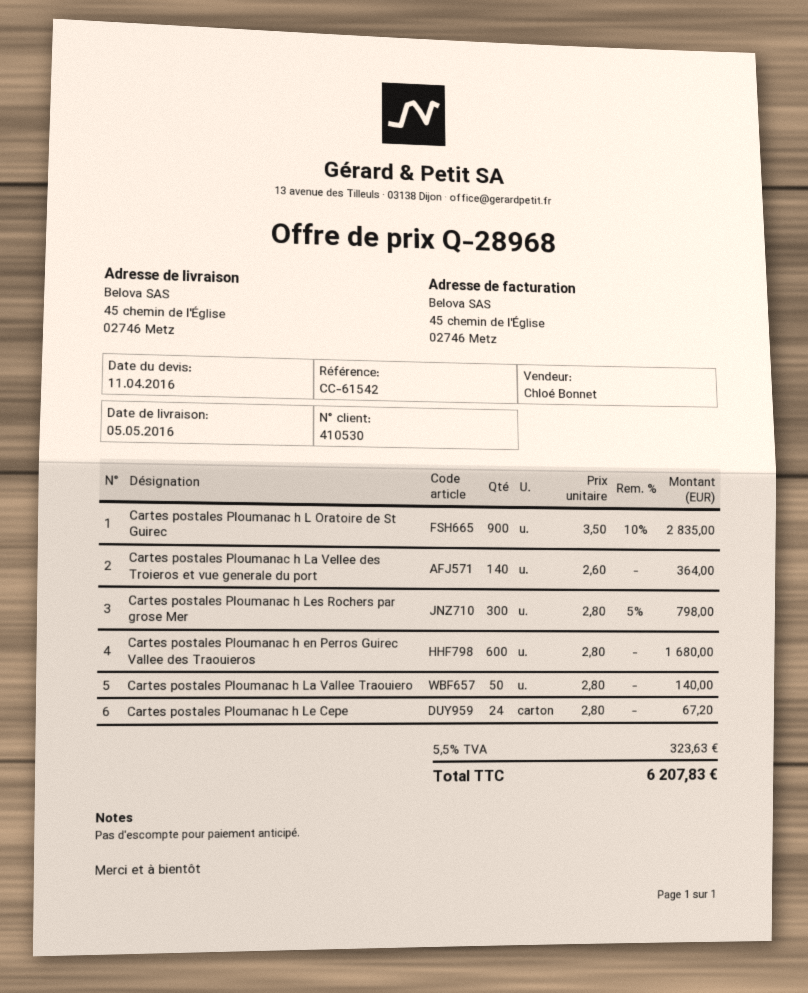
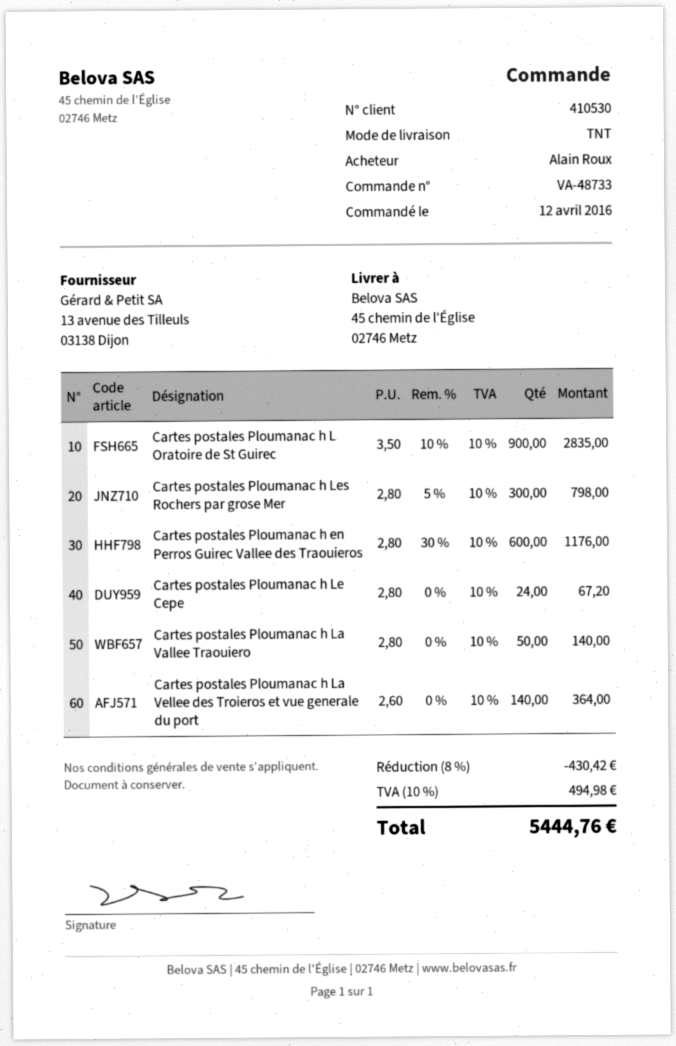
Cartes postales Ploumanac h en Perros Guirec Vallee des Traouieros: 600 x 2.80 = 1680.00 -> 600 x 2.80 - 30% = 1176.00
discount: none -> 8% = 430.42
tax: 5.5% = 323.63 -> 10% = 494.98
total: 6207.83 -> 5444.76

